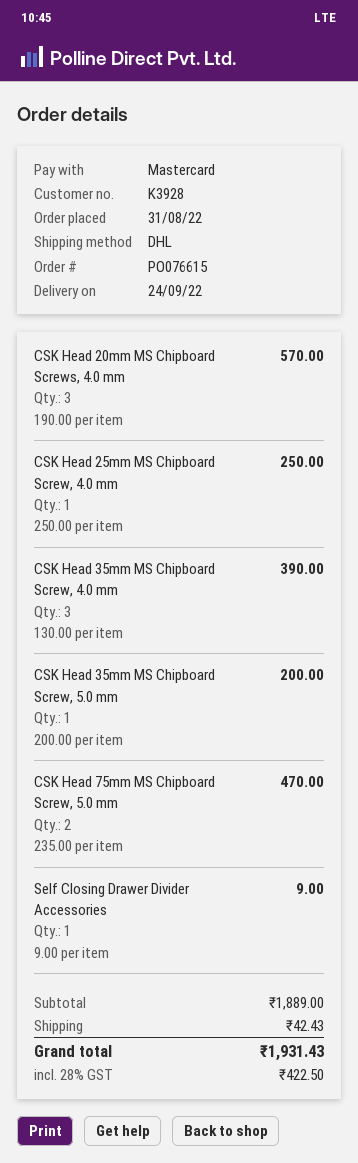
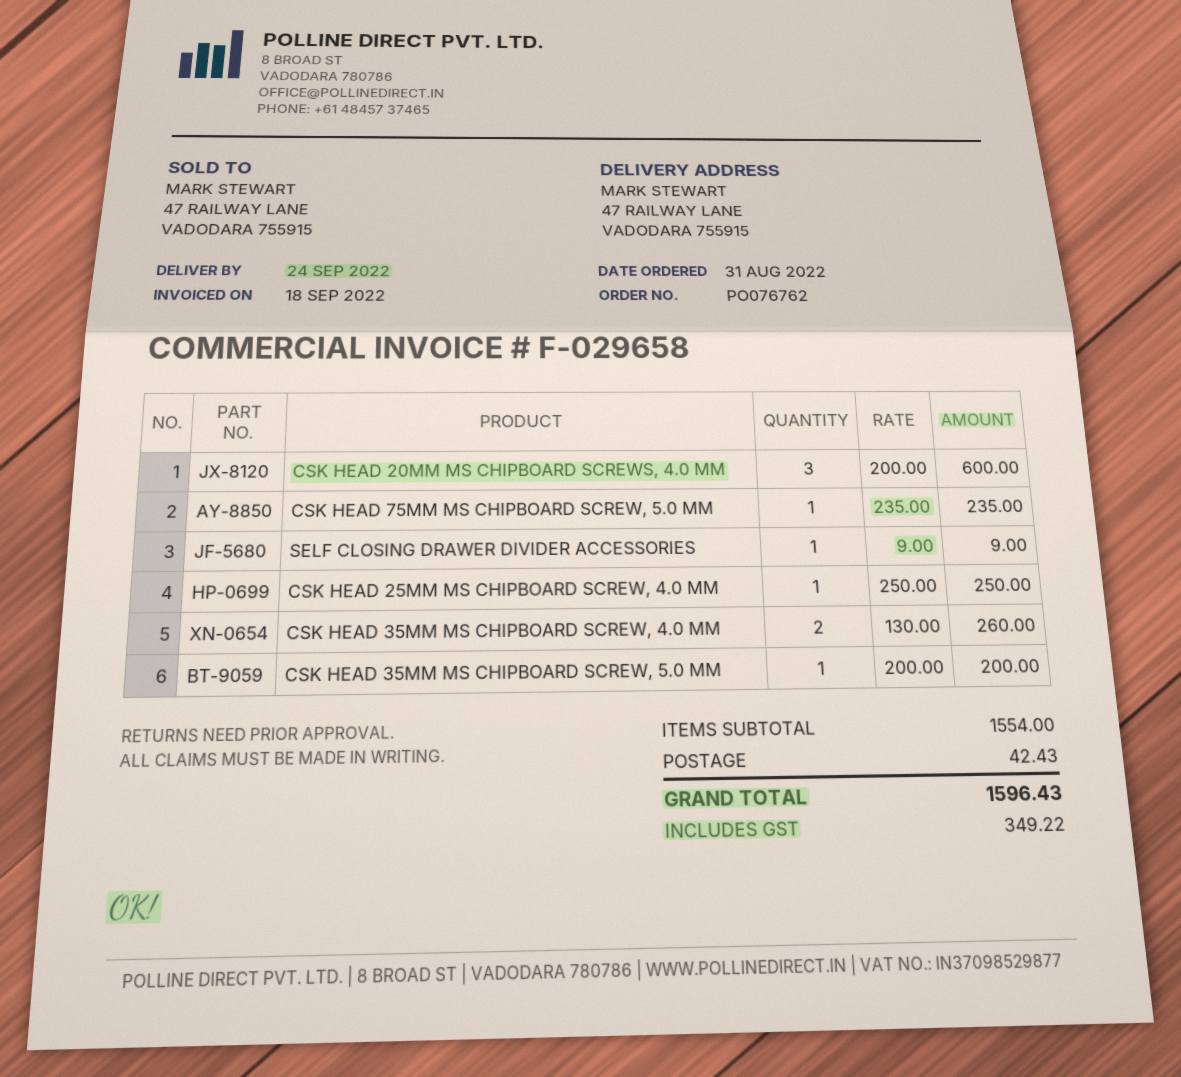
order number: PO076615 -> PO076762
CSK Head 20mm MS Chipboard Screws, 4.0 mm: 3 x 190.00 = 570.00 -> 3 x 200.00 = 600.00
CSK Head 35mm MS Chipboard Screw, 4.0 mm: 3 x 130.00 = 390.00 -> 2 x 130.00 = 260.00
CSK Head 75mm MS Chipboard Screw, 5.0 mm: 2 x 235.00 = 470.00 -> 1 x 235.00 = 235.00
subtotal: 1889.00 -> 1554.00
tax: 422.50 -> 349.22
total: 1931.43 -> 1596.43

